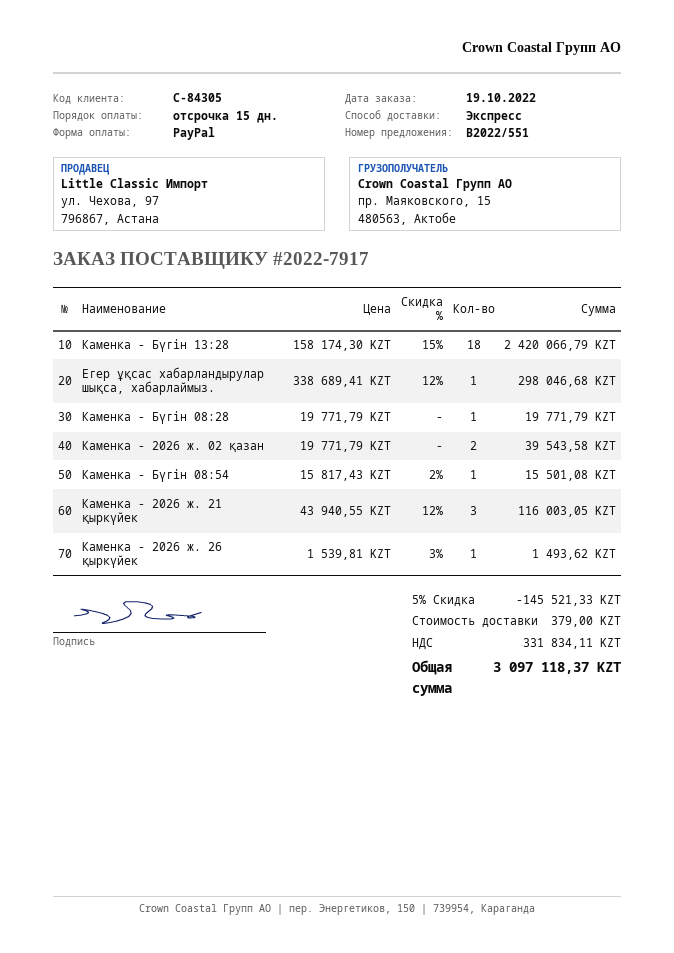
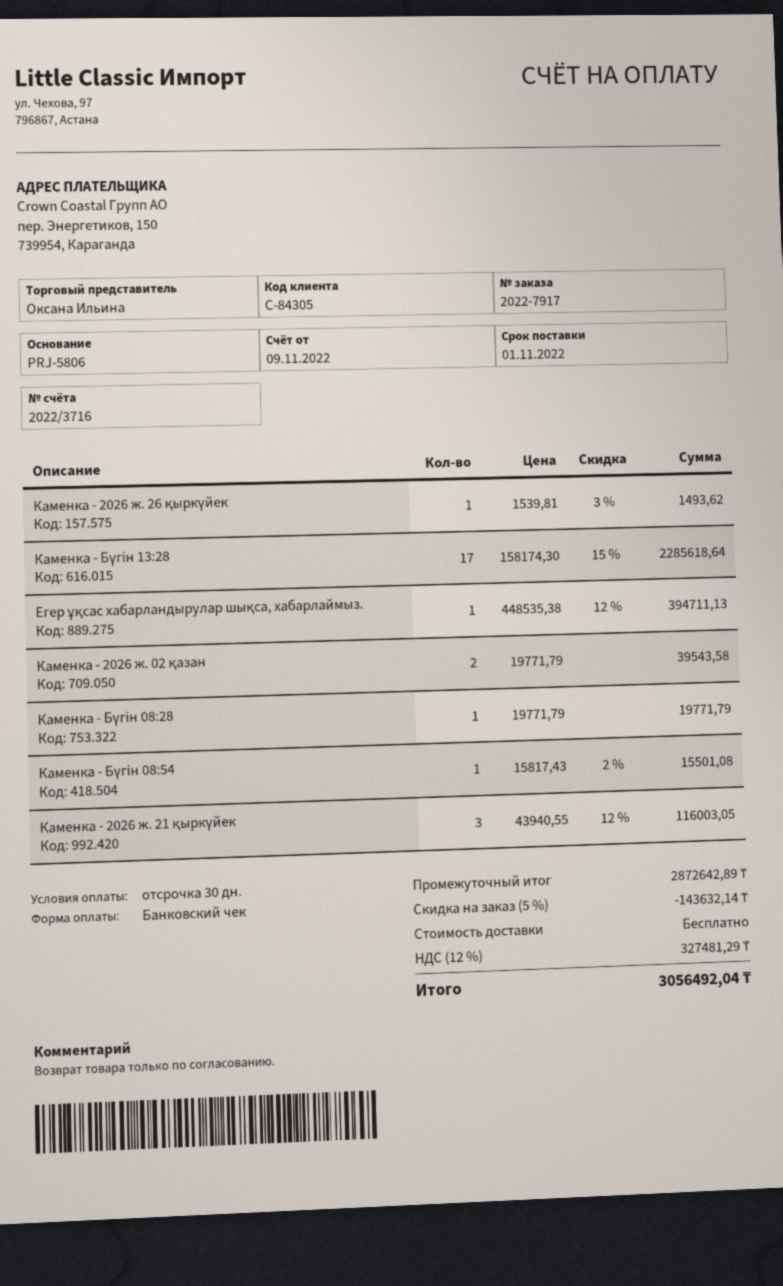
payment terms: 15 days -> 30 days
payment method: PayPal -> cheque
Каменка - Бүгін 13:28: 18 x 158174.30 - 15% = 2420066.79 -> 17 x 158174.30 - 15% = 2285618.64
Егер ұқсас хабарландырулар шықса, хабарлаймыз.: 1 x 338689.41 - 12% = 298046.68 -> 1 x 448535.38 - 12% = 394711.13
discount: 5% = 145521.33 -> 5% = 143632.14
shipping: 379.00 -> 0.00
tax: 331834.11 -> 327481.29
total: 3097118.37 -> 3056492.04

